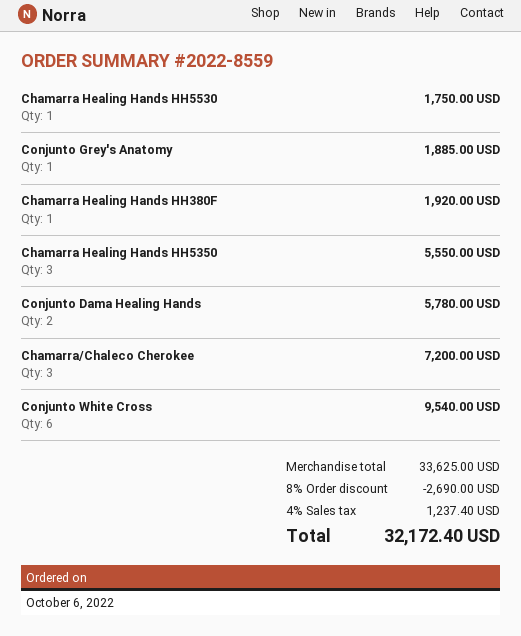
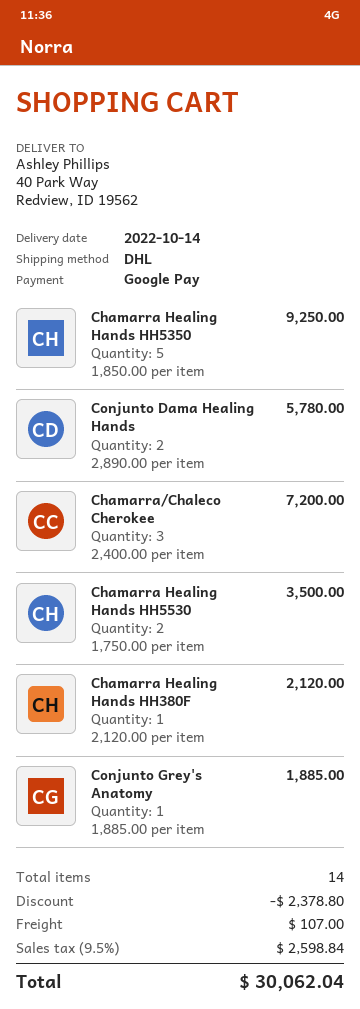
Chamarra Healing Hands HH5530: 1 for 1750.00 -> 2 for 3500.00
Chamarra Healing Hands HH380F: 1 for 1920.00 -> 1 for 2120.00
Chamarra Healing Hands HH5350: 3 for 5550.00 -> 5 for 9250.00
Conjunto White Cross: 6 for 9540.00 -> none
discount: 2690.00 -> 2378.80
shipping: none -> 107.00
tax: 4% = 1237.40 -> 9.5% = 2598.84
total: 32172.40 -> 30062.04

